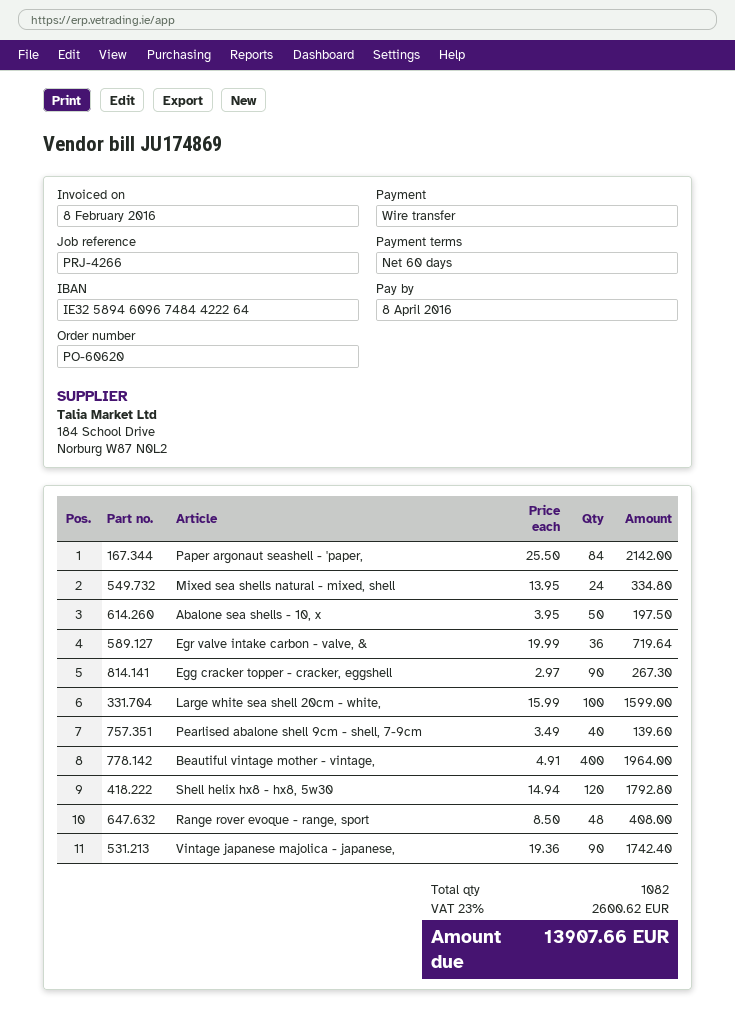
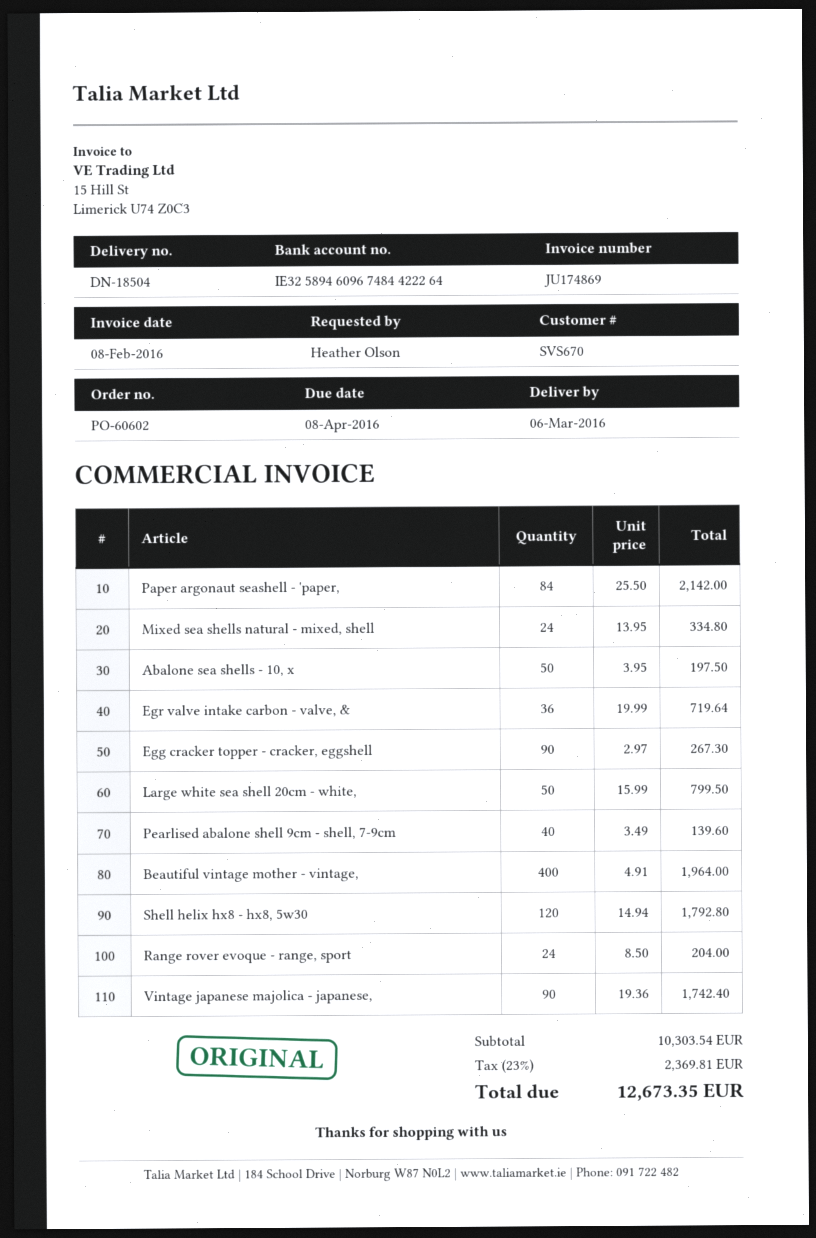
order number: PO-60620 -> PO-60602
Large white sea shell 20cm - white,: 100 x 15.99 = 1599.00 -> 50 x 15.99 = 799.50
Range rover evoque - range, sport: 48 x 8.50 = 408.00 -> 24 x 8.50 = 204.00
tax: 23% = 2600.62 -> 23% = 2369.81
total: 13907.66 -> 12673.35

